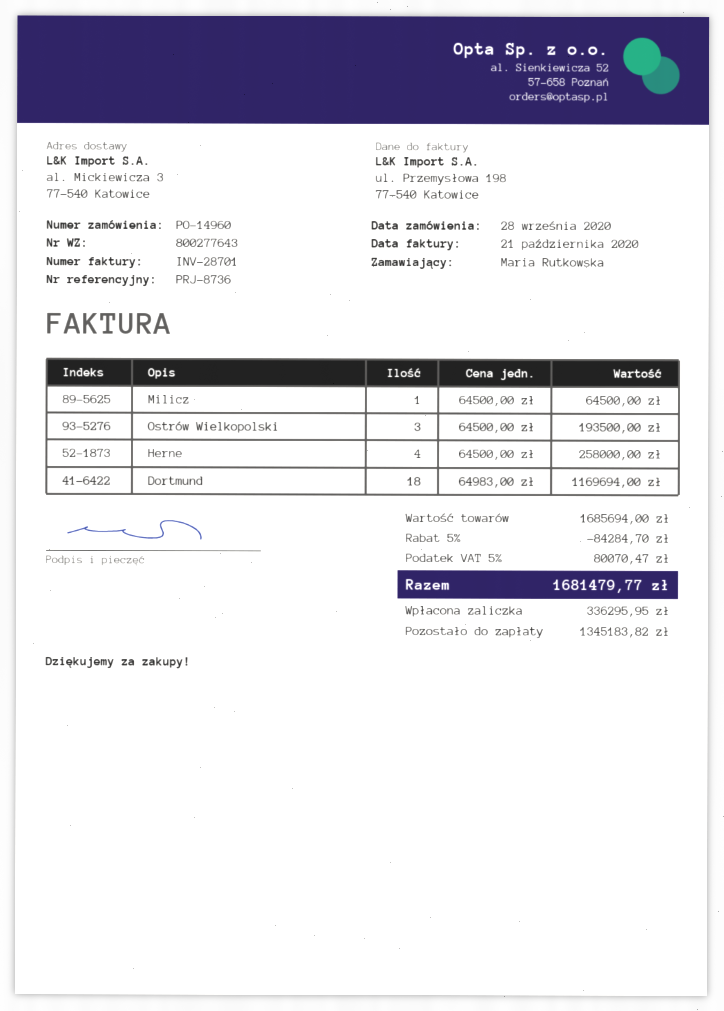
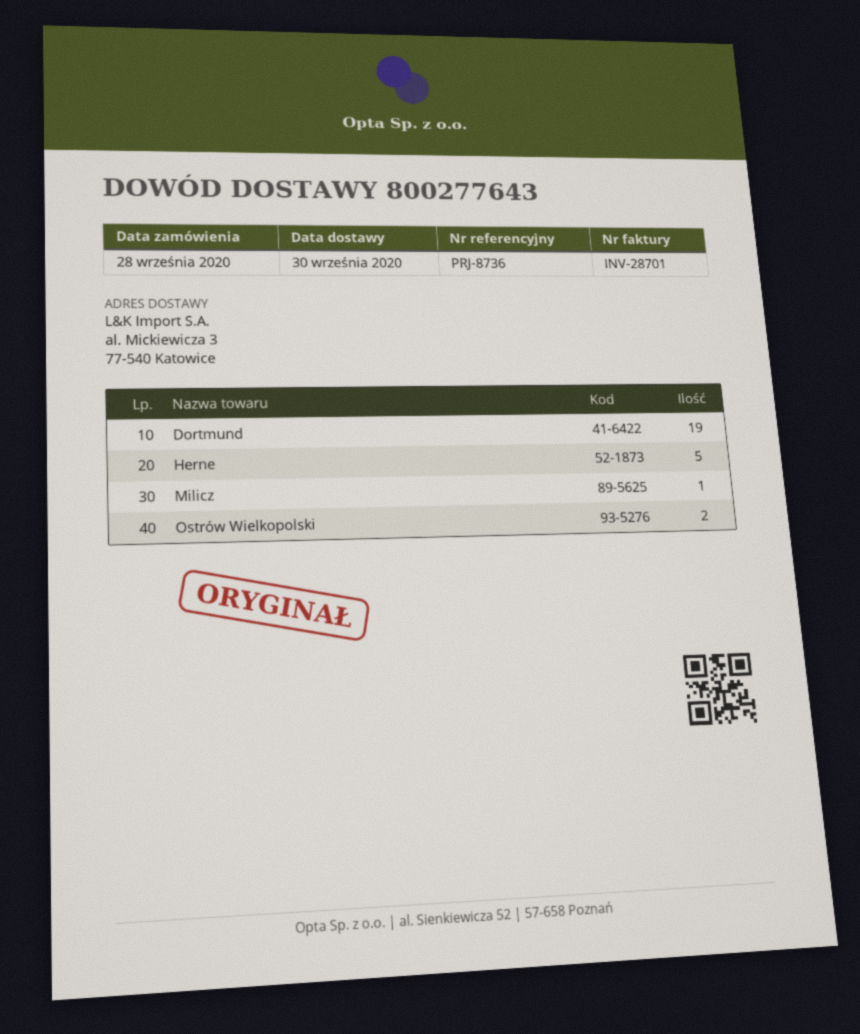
Ostrów Wielkopolski: 3 -> 2
Herne: 4 -> 5
Dortmund: 18 -> 19

